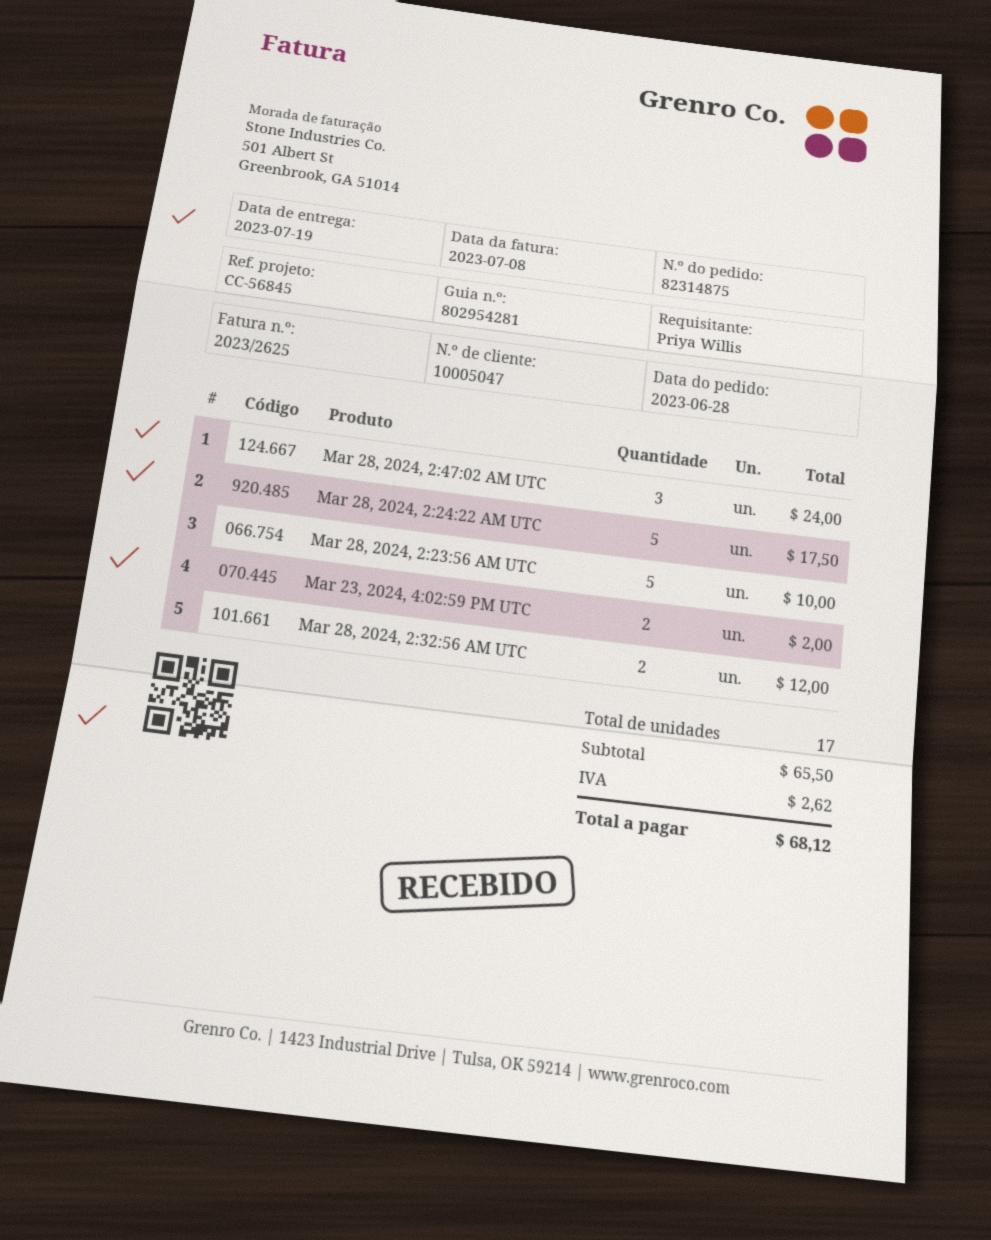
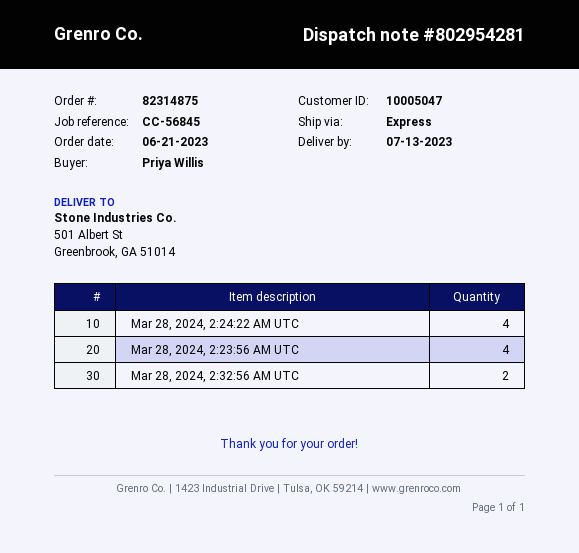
order date: 2023-06-28 -> 2023-06-21
delivery date: 2023-07-19 -> 2023-07-13
Mar 28, 2024, 2:47:02 AM UTC: 3 -> none
Mar 28, 2024, 2:24:22 AM UTC: 5 -> 4
Mar 28, 2024, 2:23:56 AM UTC: 5 -> 4
Mar 23, 2024, 4:02:59 PM UTC: 2 -> none

